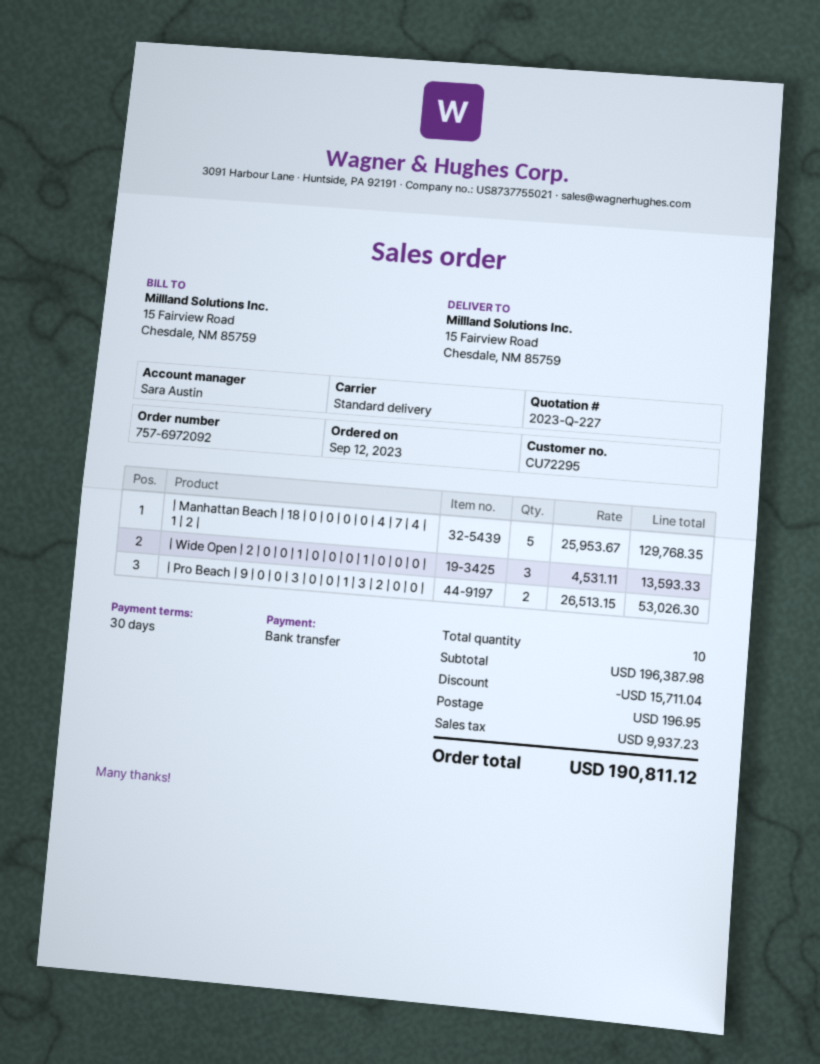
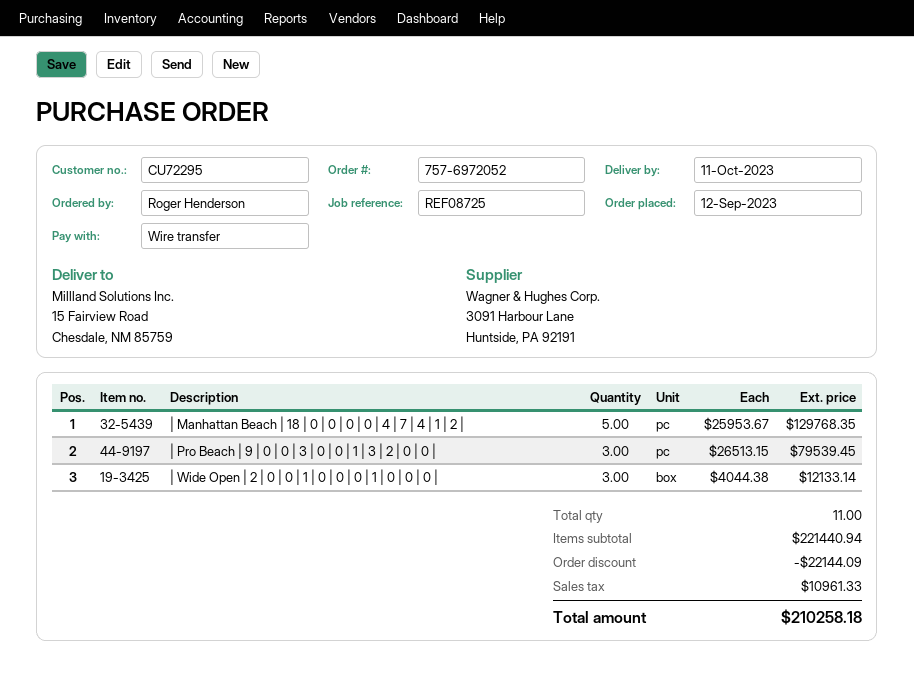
order number: 757-6972092 -> 757-6972052
| Wide Open | 2 | 0 | 0 | 1 | 0 | 0 | 0 | 1 | 0 | 0 | 0 |: 3 x 4531.11 = 13593.33 -> 3 x 4044.38 = 12133.14
| Pro Beach | 9 | 0 | 0 | 3 | 0 | 0 | 1 | 3 | 2 | 0 | 0 |: 2 x 26513.15 = 53026.30 -> 3 x 26513.15 = 79539.45
total quantity: 10 -> 11
subtotal: 196387.98 -> 221440.94
discount: 15711.04 -> 22144.09
shipping: 196.95 -> none
tax: 9937.23 -> 10961.33
total: 190811.12 -> 210258.18

